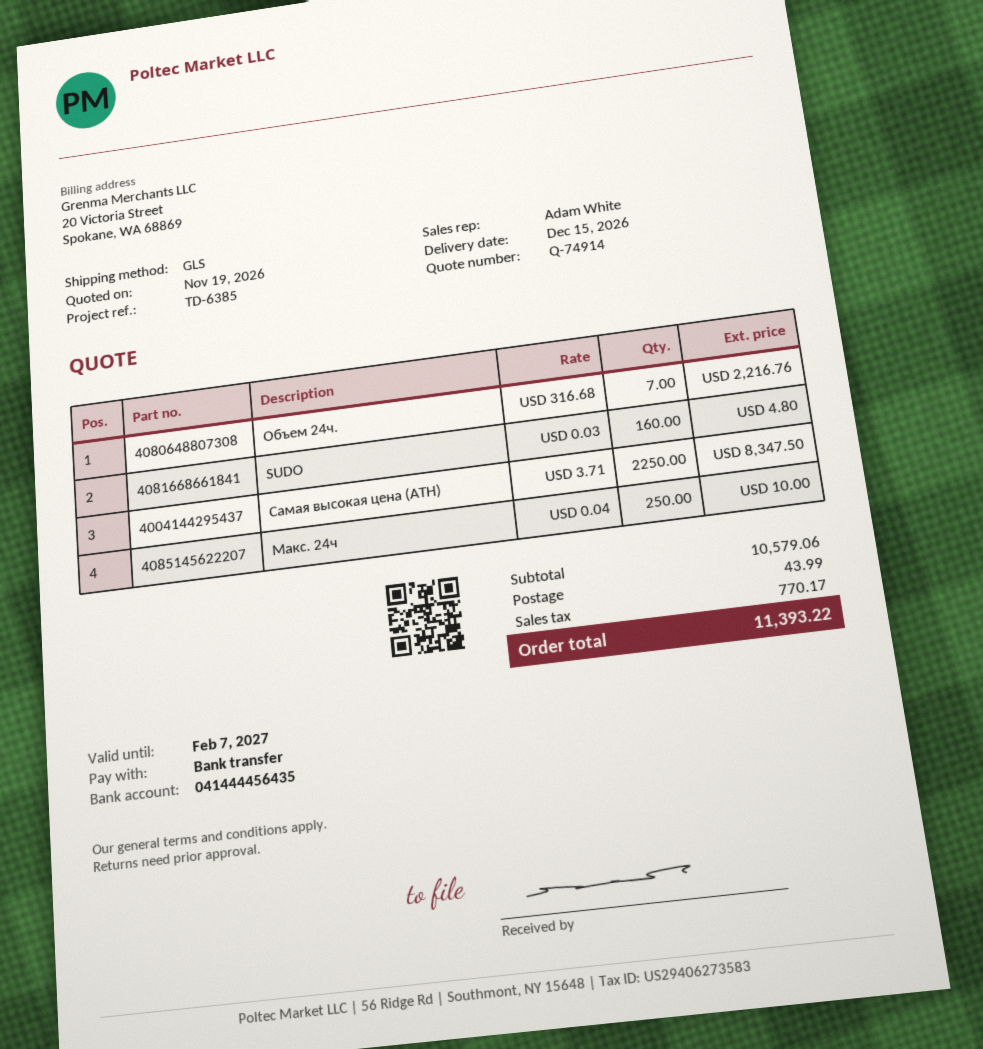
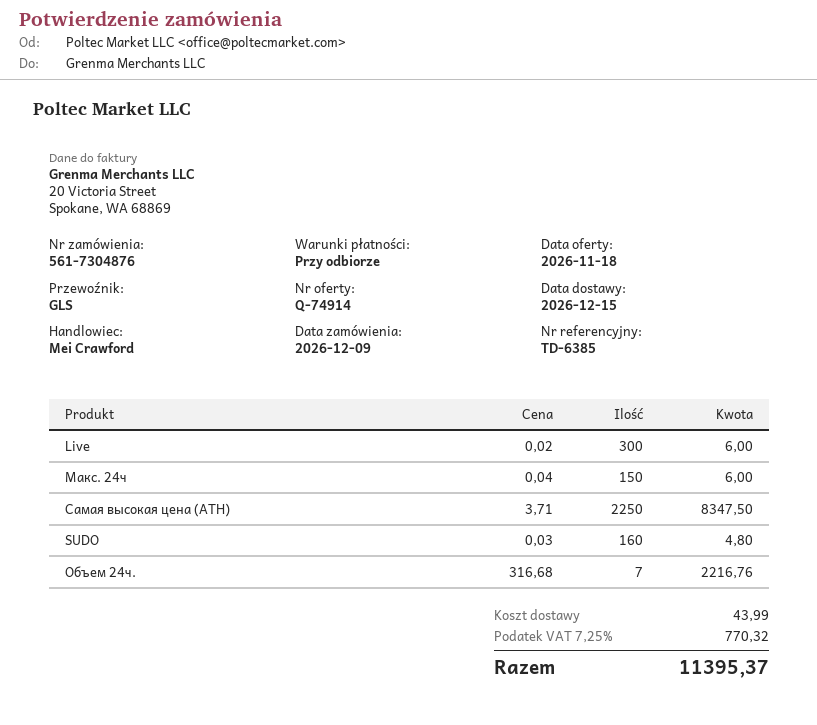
quote date: 2026-11-19 -> 2026-11-18
sales rep: Adam White -> Mei Crawford
Макс. 24ч: 250 x 0.04 = 10.00 -> 150 x 0.04 = 6.00
Live: none -> 300 x 0.02 = 6.00
tax: 770.17 -> 770.32
total: 11393.22 -> 11395.37

